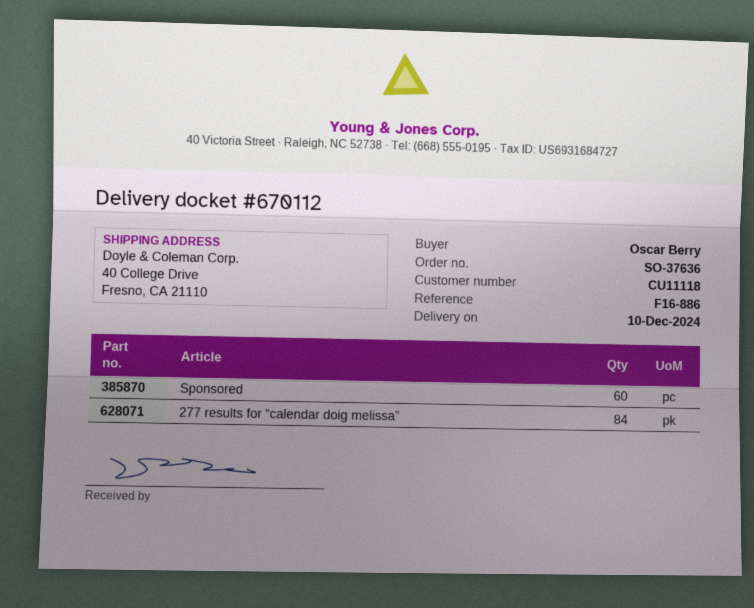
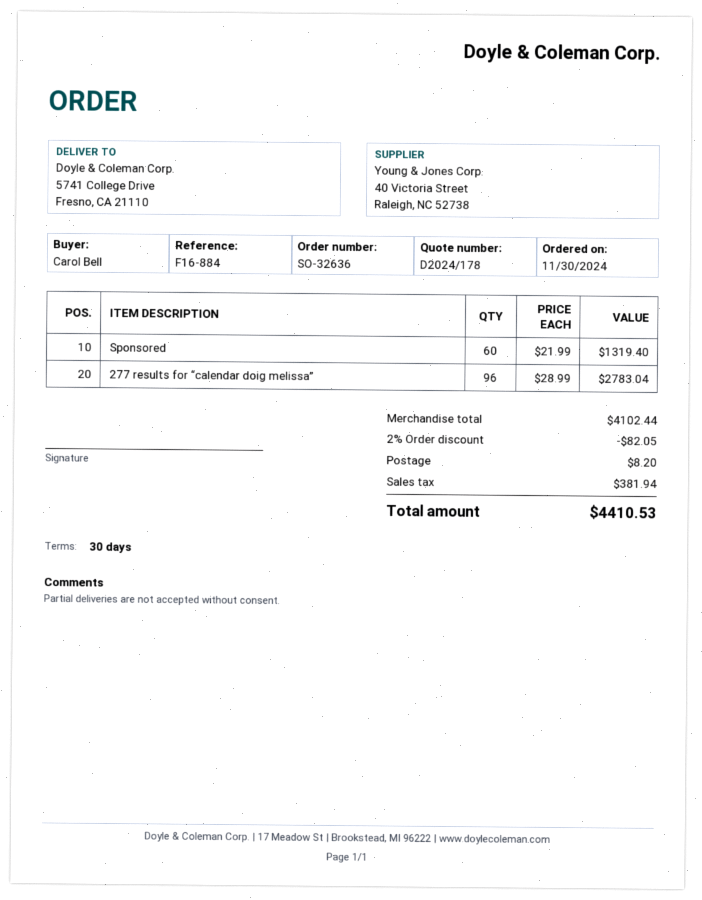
order number: SO-37636 -> SO-32636
reference: F16-886 -> F16-884
ordered by: Oscar Berry -> Carol Bell
ship to: 40 College Drive, Fresno, CA 21110 -> 5741 College Drive, Fresno, CA 21110
277 results for “calendar doig melissa”: 84 -> 96

